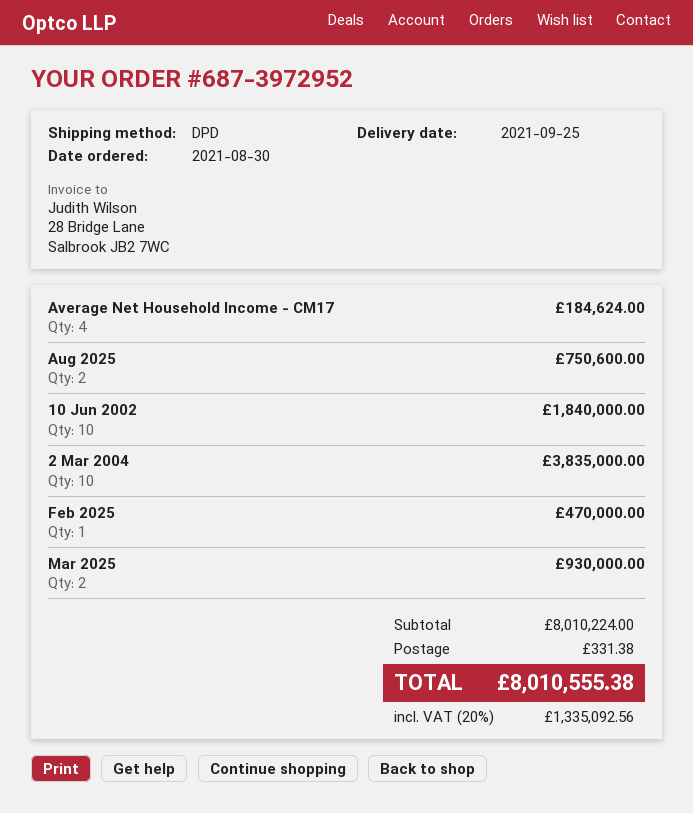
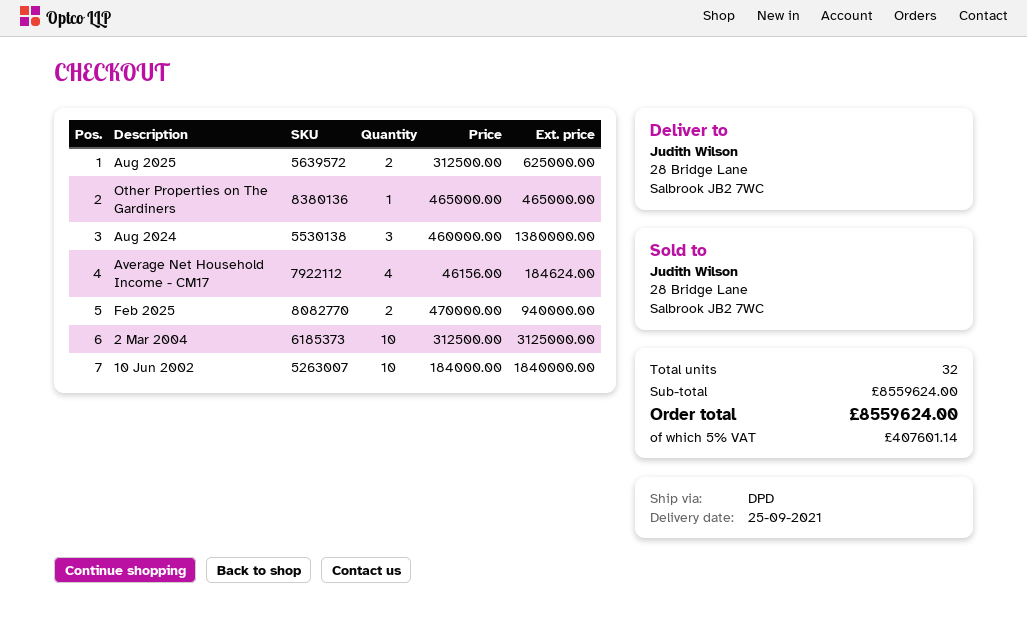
Aug 2025: 2 for 750600.00 -> 2 for 625000.00
2 Mar 2004: 10 for 3835000.00 -> 10 for 3125000.00
Feb 2025: 1 for 470000.00 -> 2 for 940000.00
Mar 2025: 2 for 930000.00 -> none
Other Properties on The Gardiners: none -> 1 for 465000.00
Aug 2024: none -> 3 for 1380000.00
subtotal: 8010224.00 -> 8559624.00
shipping: 331.38 -> none
tax: 20% = 1335092.56 -> 5% = 407601.14
total: 8010555.38 -> 8559624.00

